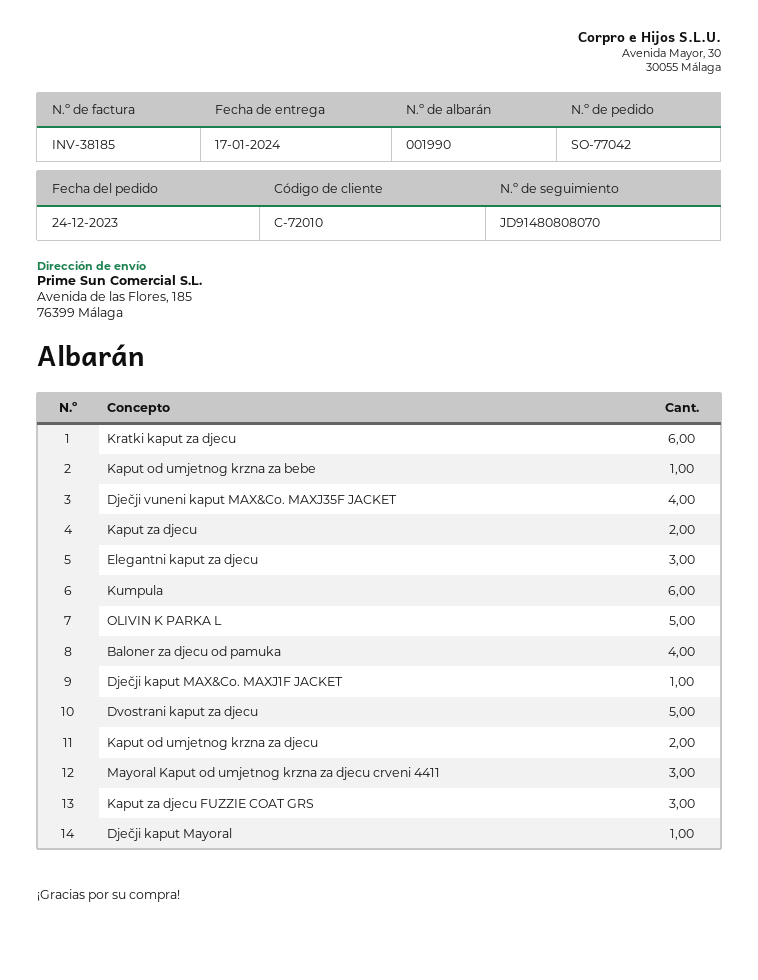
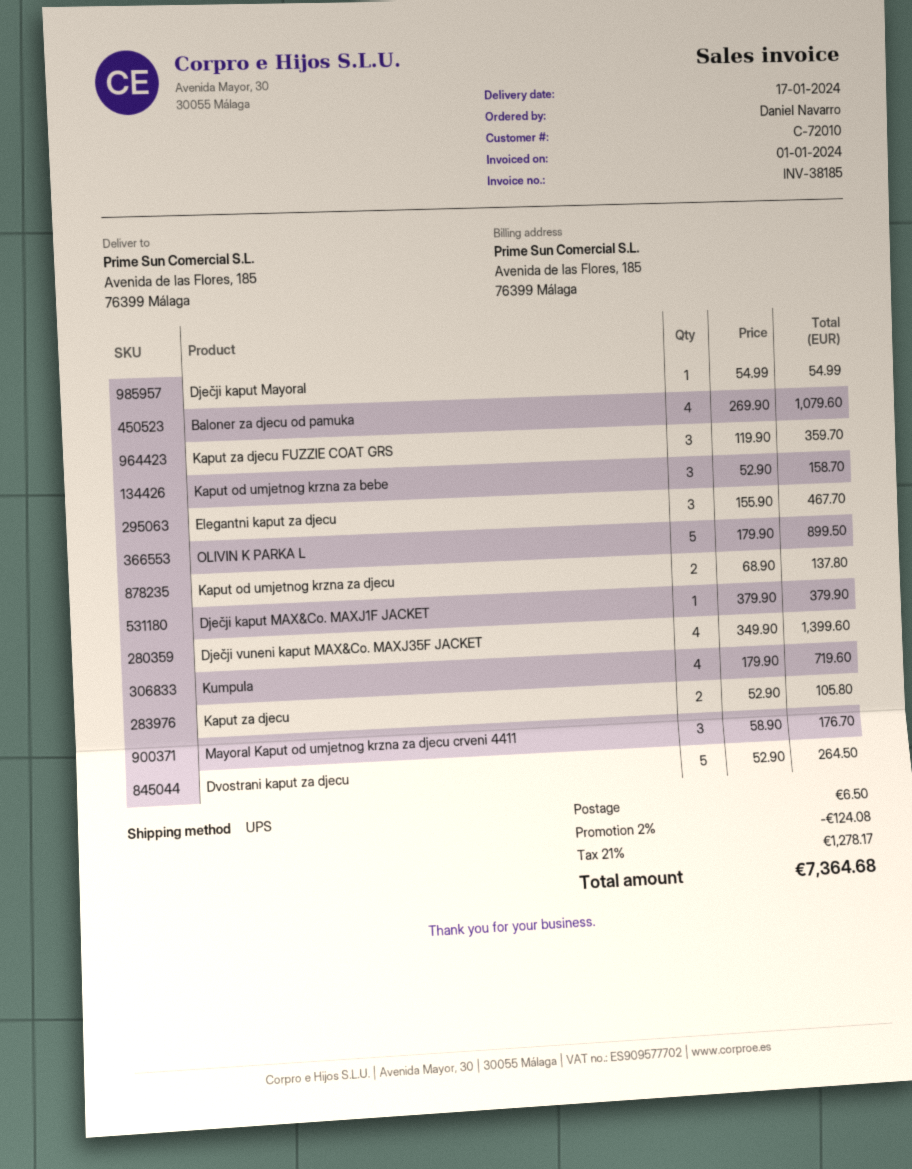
Kratki kaput za djecu: 6 -> none
Kaput od umjetnog krzna za bebe: 1 -> 3
Kumpula: 6 -> 4

